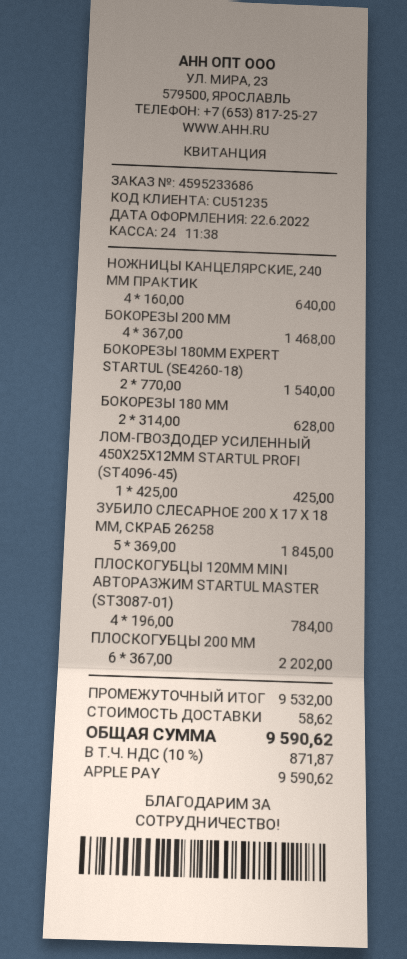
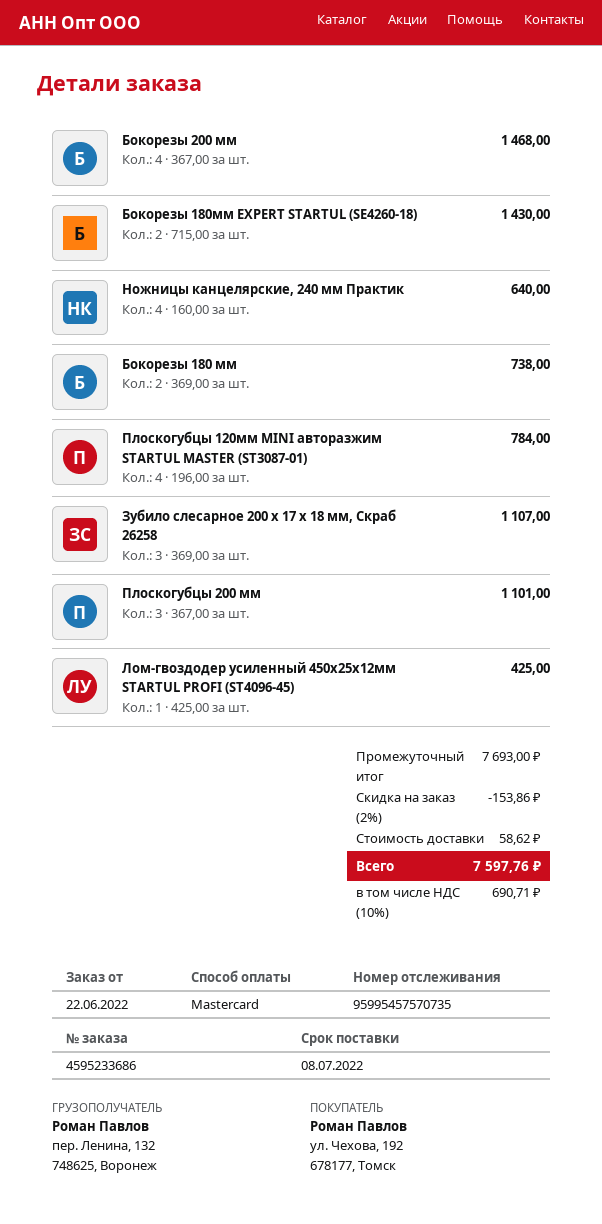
payment method: Apple Pay -> Mastercard
БОКОРЕЗЫ 180ММ EXPERT STARTUL (SE4260-18): 2 x 770.00 = 1540.00 -> 2 x 715.00 = 1430.00
БОКОРЕЗЫ 180 ММ: 2 x 314.00 = 628.00 -> 2 x 369.00 = 738.00
ЗУБИЛО СЛЕСАРНОЕ 200 Х 17 Х 18 ММ, СКРАБ 26258: 5 x 369.00 = 1845.00 -> 3 x 369.00 = 1107.00
ПЛОСКОГУБЦЫ 200 ММ: 6 x 367.00 = 2202.00 -> 3 x 367.00 = 1101.00
subtotal: 9532.00 -> 7693.00
discount: none -> 2% = 153.86
tax: 10% = 871.87 -> 10% = 690.71
total: 9590.62 -> 7597.76

